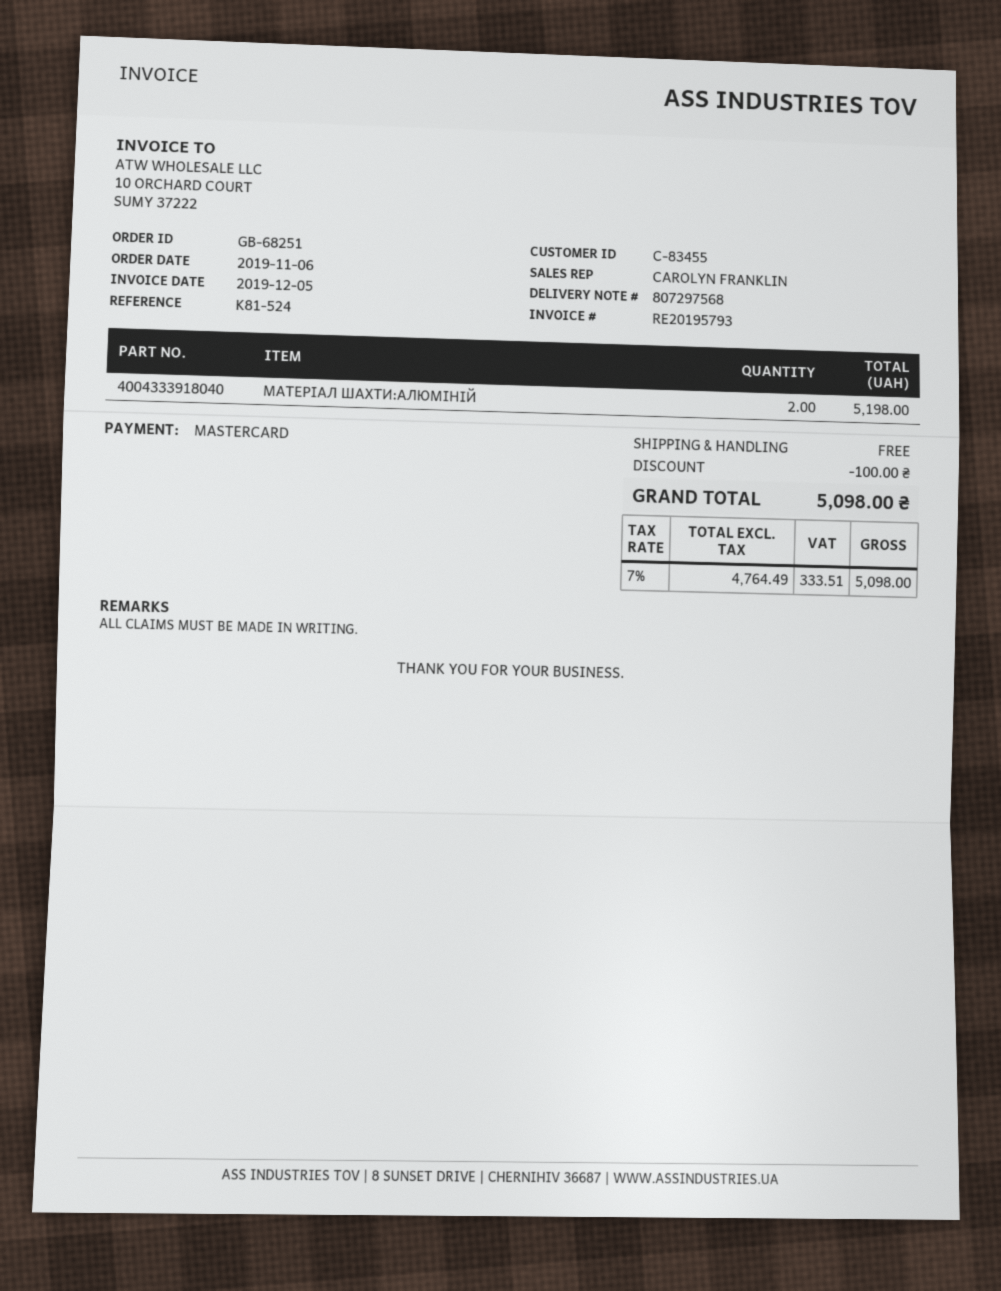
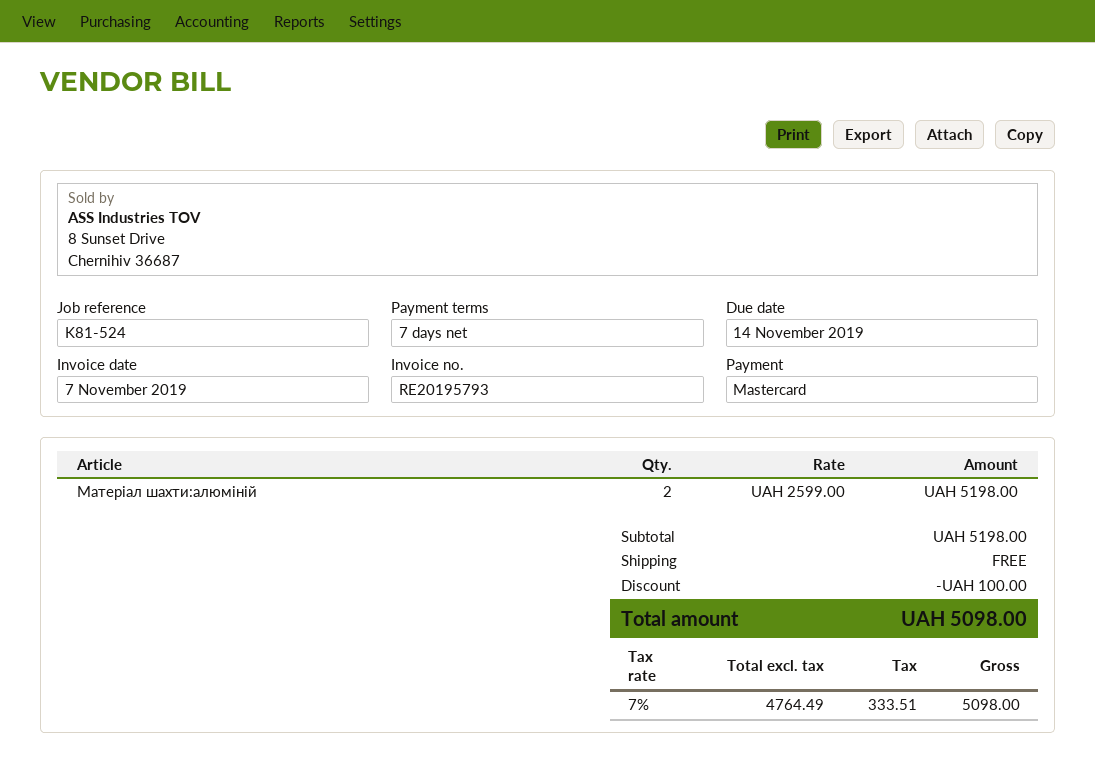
invoice date: 2019-12-05 -> 2019-11-07

